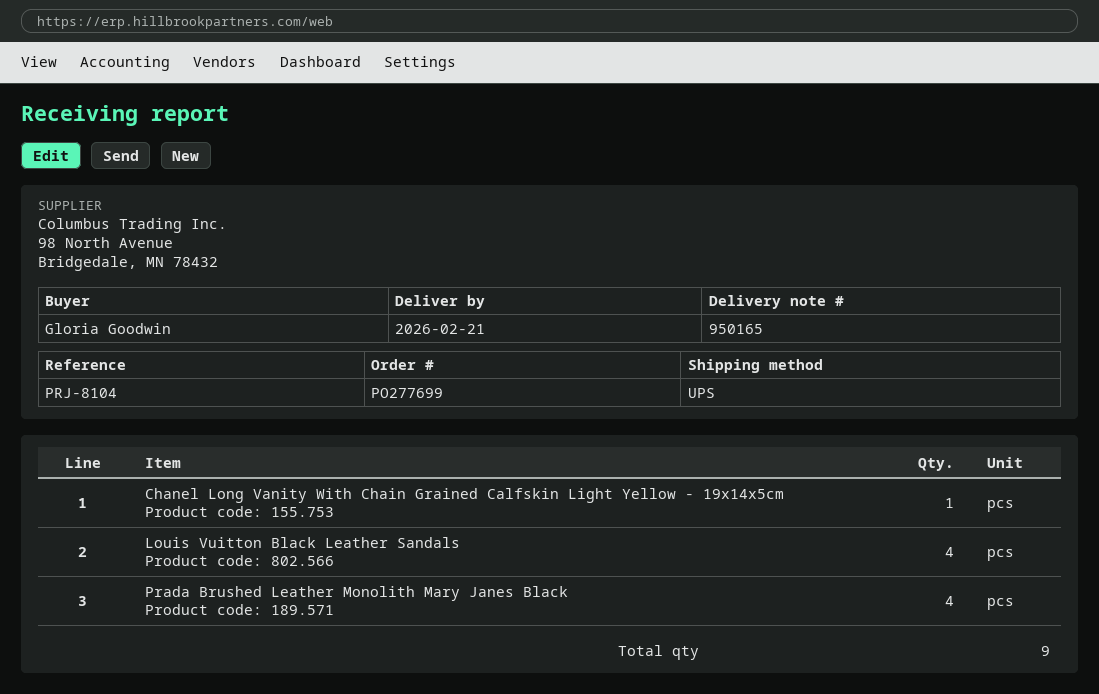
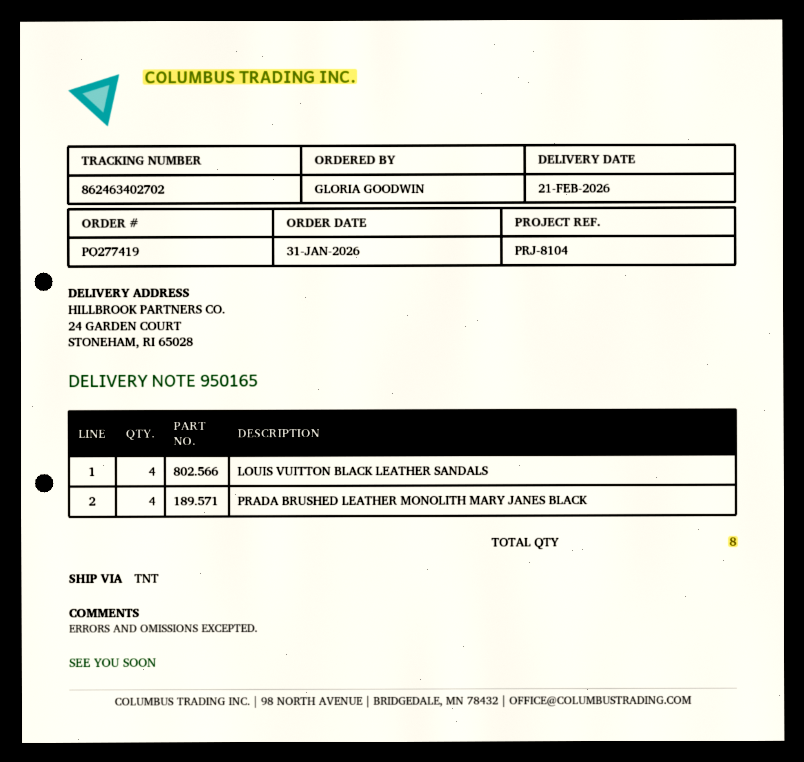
order number: PO277699 -> PO277419
shipping method: UPS -> TNT
Chanel Long Vanity With Chain Grained Calfskin Light Yellow - 19x14x5cm: 1 -> none
total quantity: 9 -> 8

